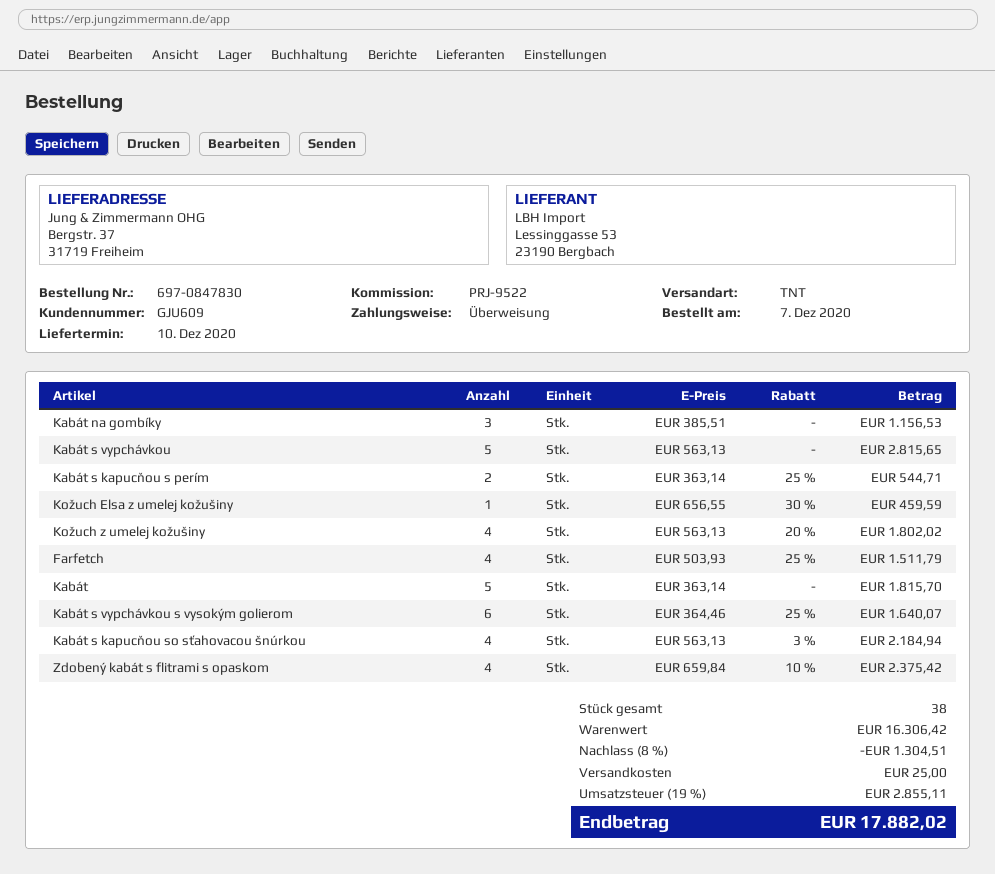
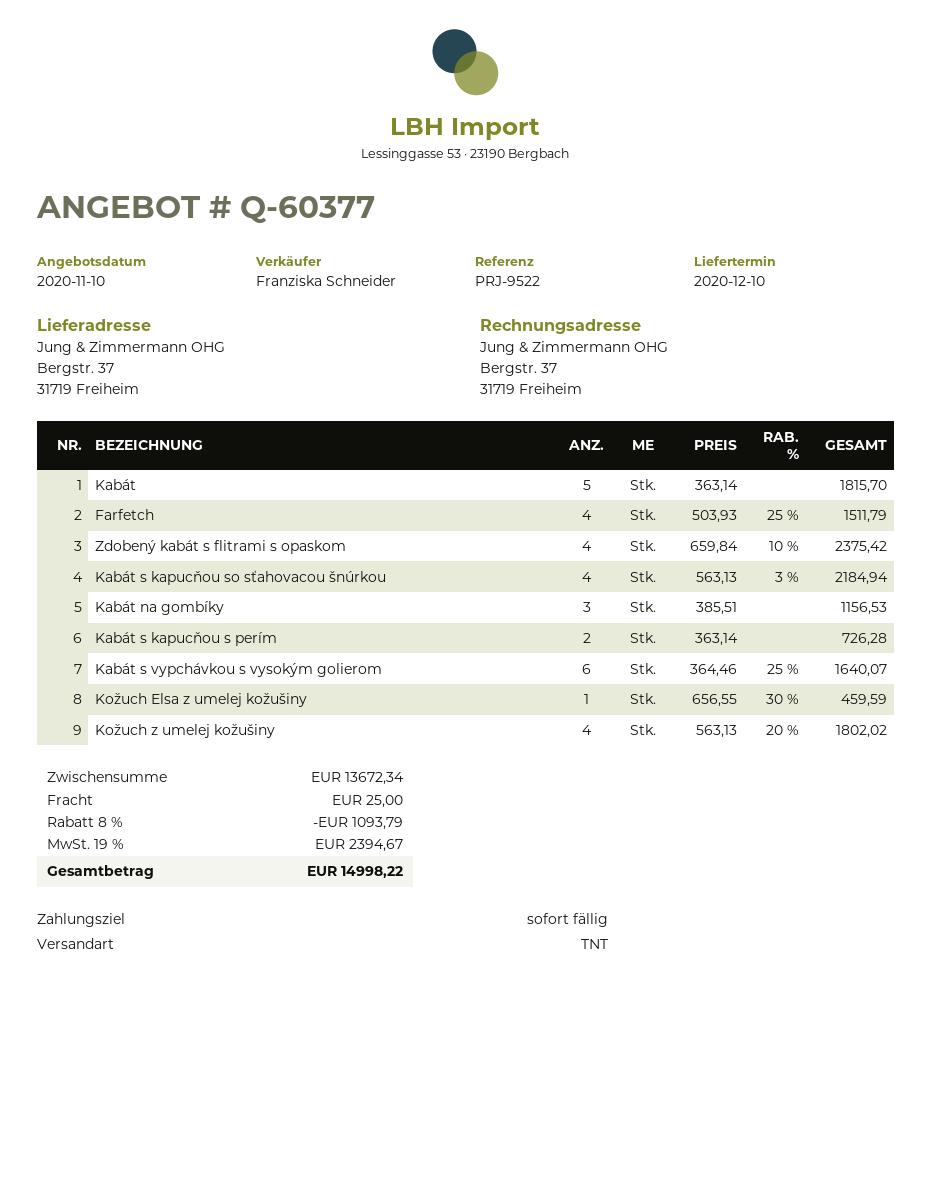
Kabát s vypchávkou: 5 x 563.13 = 2815.65 -> none
Kabát s kapucňou s perím: 2 x 363.14 - 25% = 544.71 -> 2 x 363.14 = 726.28
subtotal: 16306.42 -> 13672.34
discount: 8% = 1304.51 -> 8% = 1093.79
tax: 19% = 2855.11 -> 19% = 2394.67
total: 17882.02 -> 14998.22

